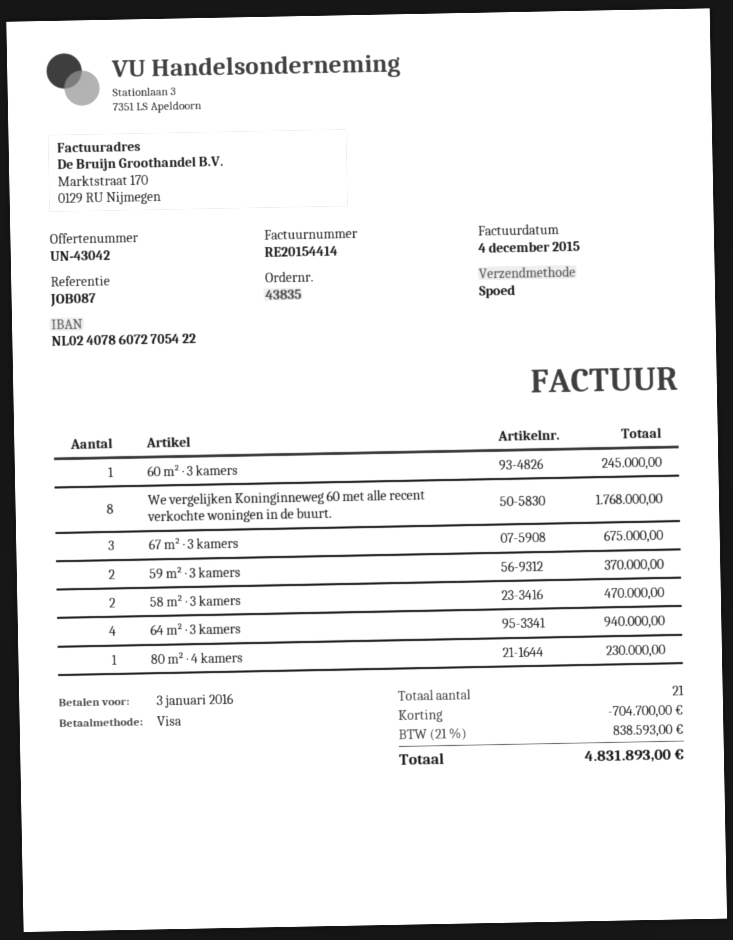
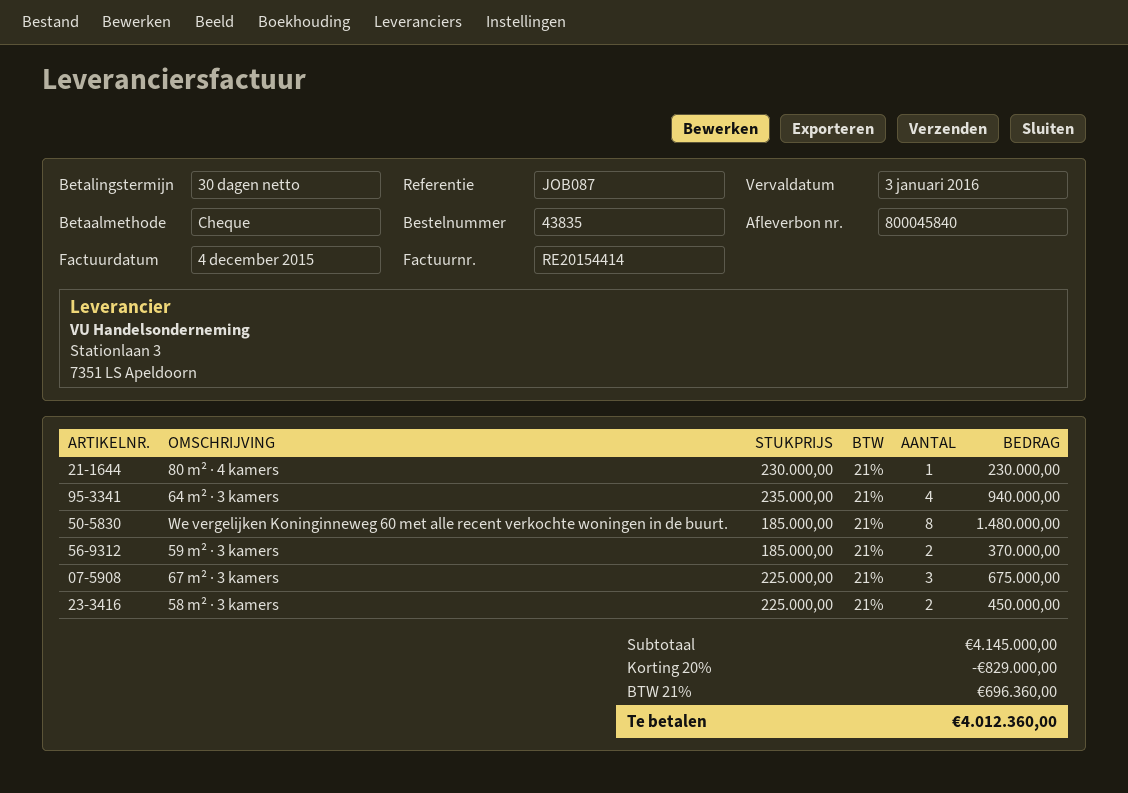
payment method: Visa -> cheque
60 m² · 3 kamers: 1 for 245000.00 -> none
We vergelijken Koninginneweg 60 met alle recent verkochte woningen in de buurt.: 8 for 1768000.00 -> 8 for 1480000.00
58 m² · 3 kamers: 2 for 470000.00 -> 2 for 450000.00
discount: 704700.00 -> 829000.00
tax: 21% = 838593.00 -> 21% = 696360.00
total: 4831893.00 -> 4012360.00

